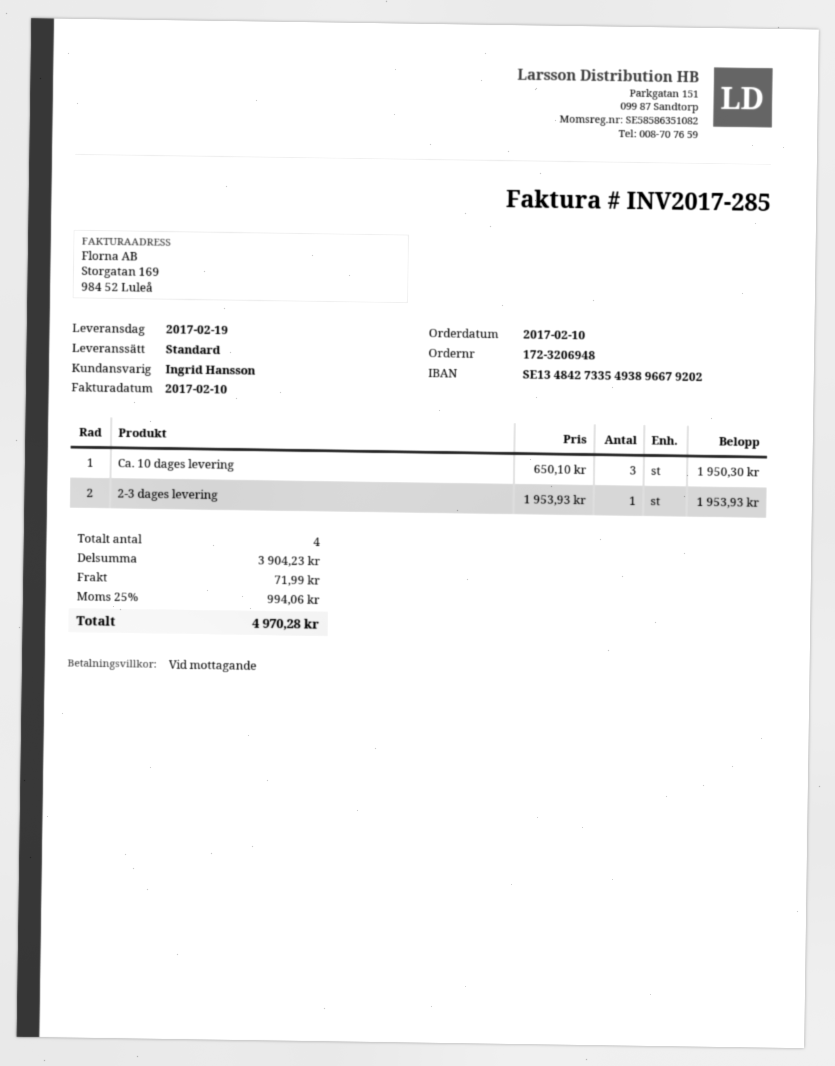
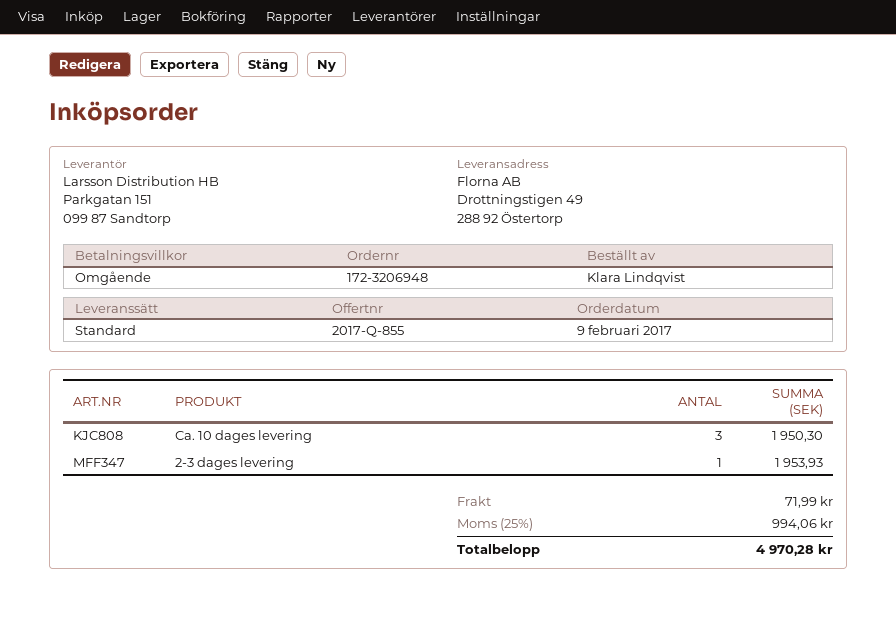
order date: 2017-02-10 -> 2017-02-09

